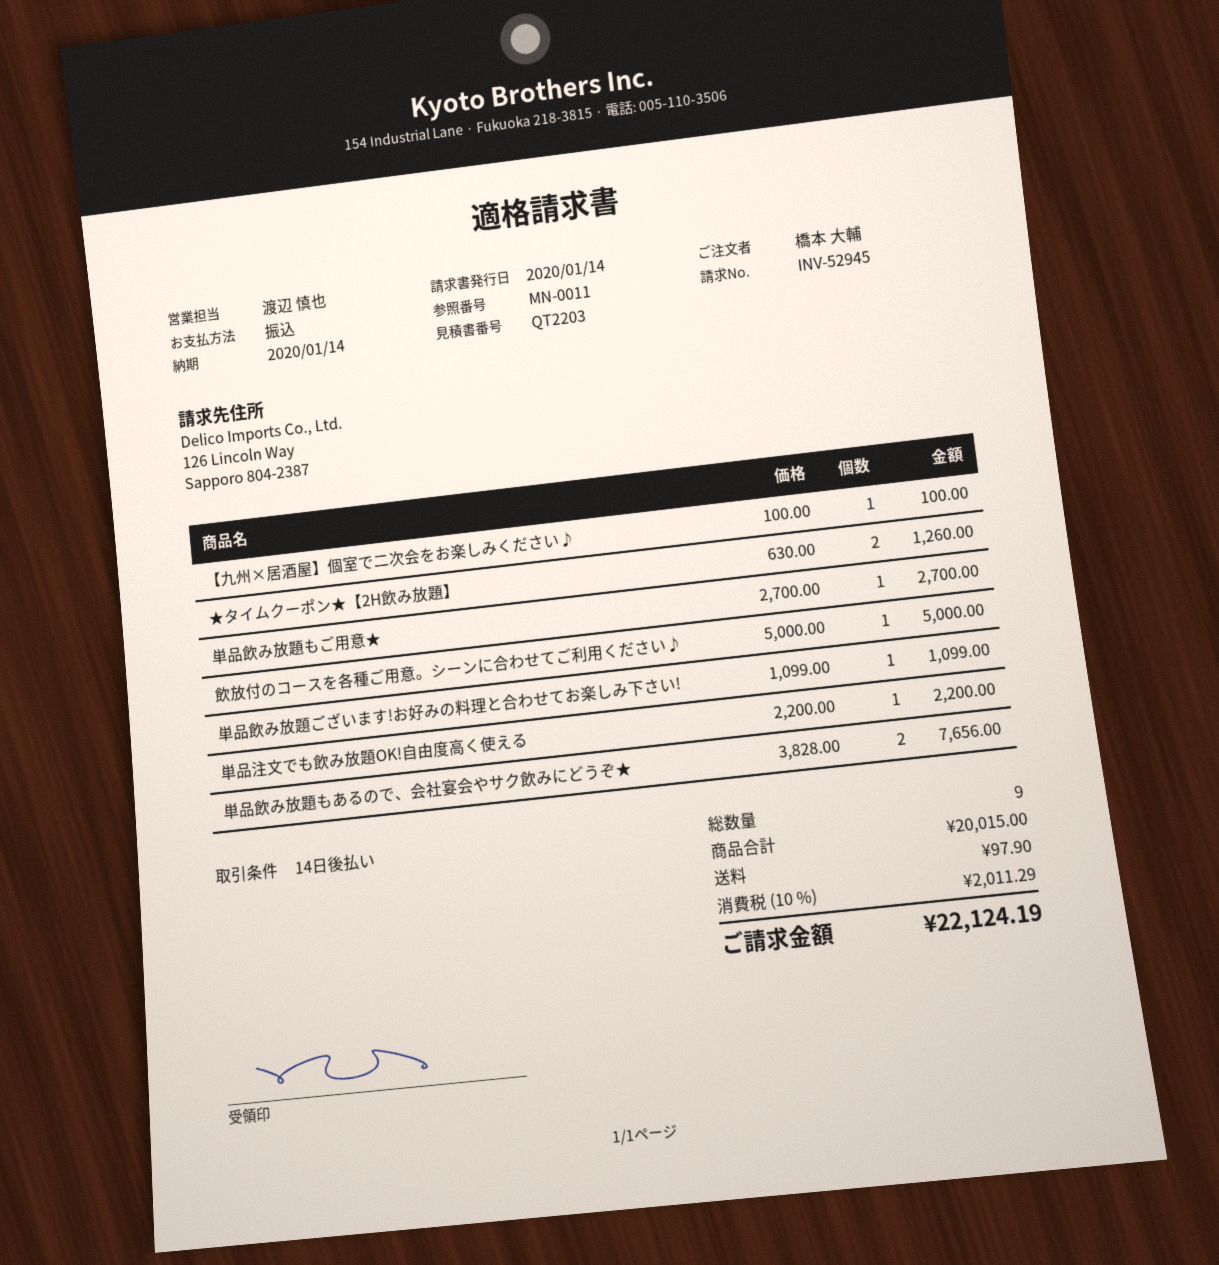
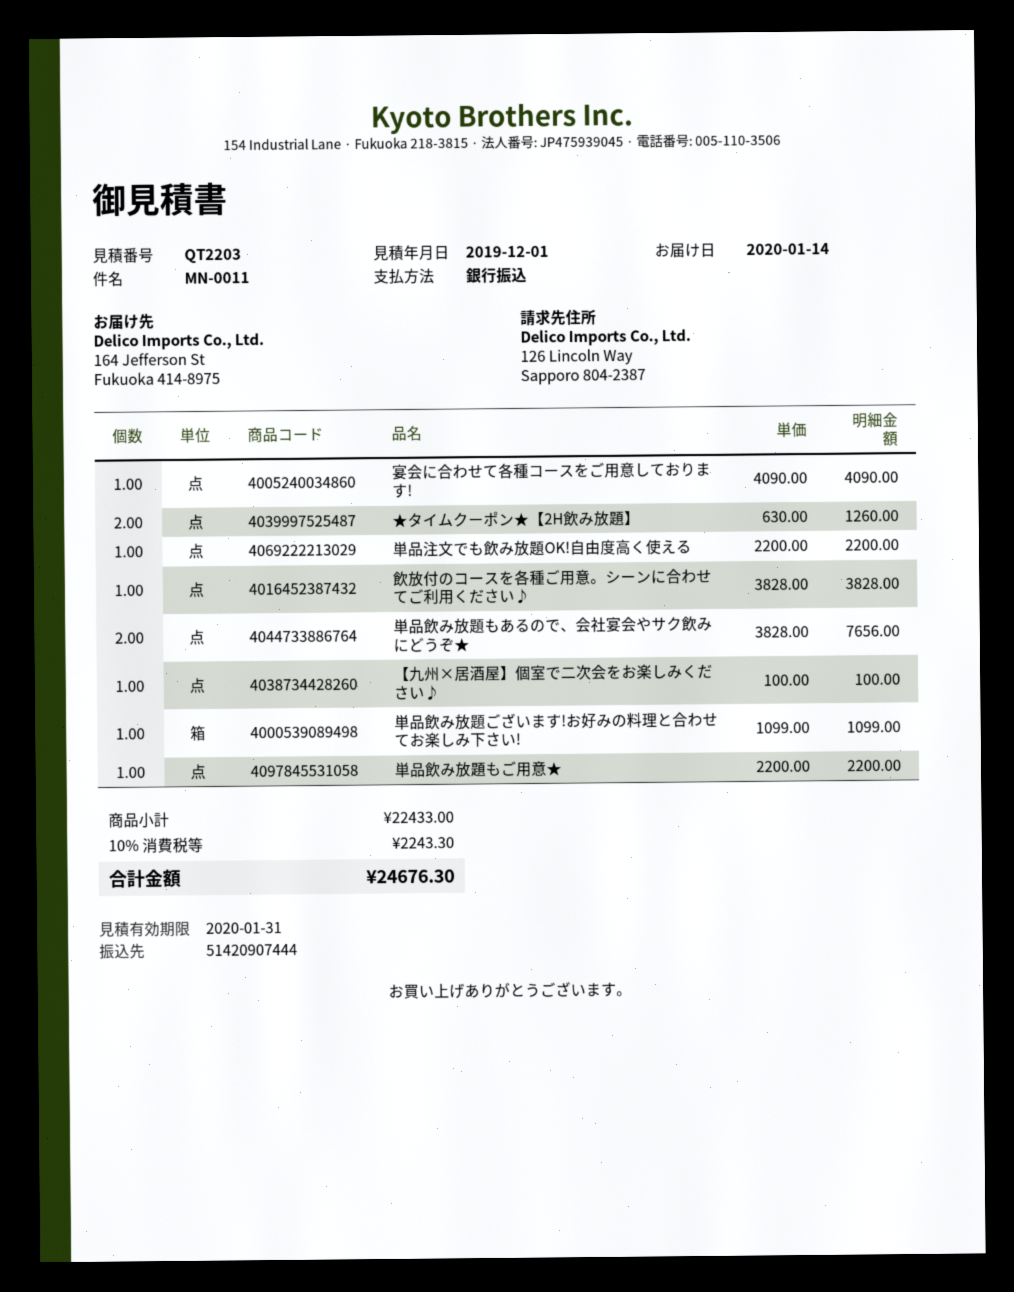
単品飲み放題もご用意★: 1 x 2700.00 = 2700.00 -> 1 x 2200.00 = 2200.00
飲放付のコースを各種ご用意。シーンに合わせてご利用ください♪: 1 x 5000.00 = 5000.00 -> 1 x 3828.00 = 3828.00
宴会に合わせて各種コースをご用意しております!: none -> 1 x 4090.00 = 4090.00
subtotal: 20015.00 -> 22433.00
shipping: 97.90 -> none
tax: 10% = 2011.29 -> 10% = 2243.30
total: 22124.19 -> 24676.30

